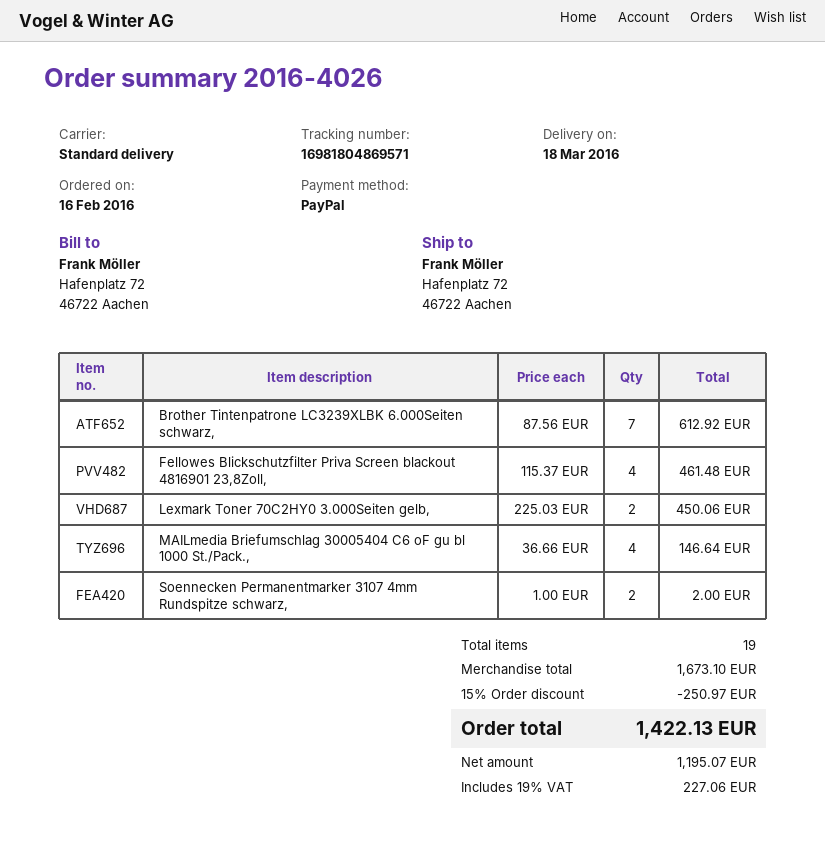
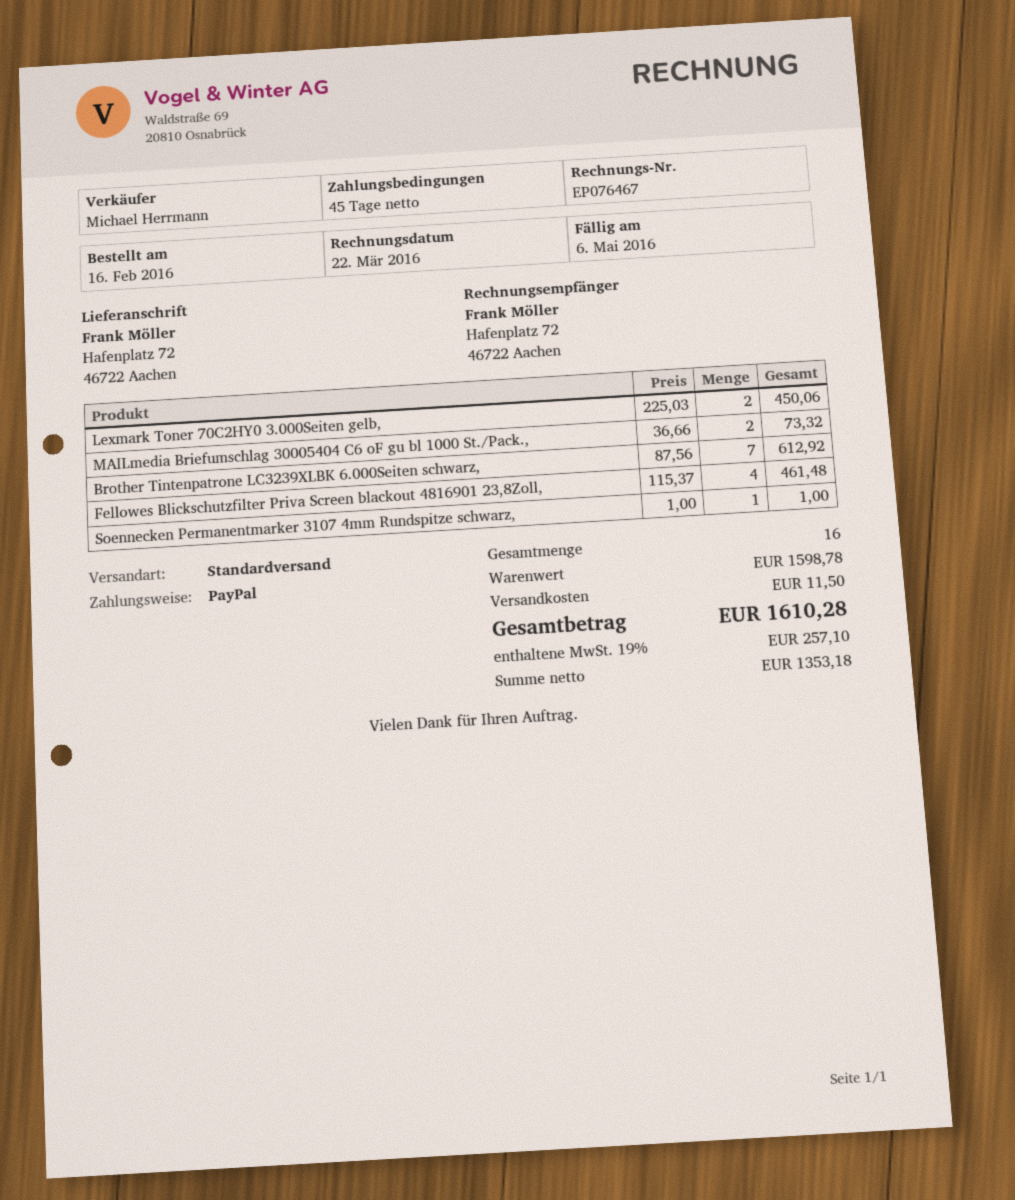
MAILmedia Briefumschlag 30005404 C6 oF gu bl 1000 St./Pack.,: 4 x 36.66 = 146.64 -> 2 x 36.66 = 73.32
Soennecken Permanentmarker 3107 4mm Rundspitze schwarz,: 2 x 1.00 = 2.00 -> 1 x 1.00 = 1.00
total quantity: 19 -> 16
subtotal: 1673.10 -> 1598.78
discount: 15% = 250.97 -> none
shipping: none -> 11.50
net: 1195.07 -> 1353.18
tax: 19% = 227.06 -> 19% = 257.10
total: 1422.13 -> 1610.28

